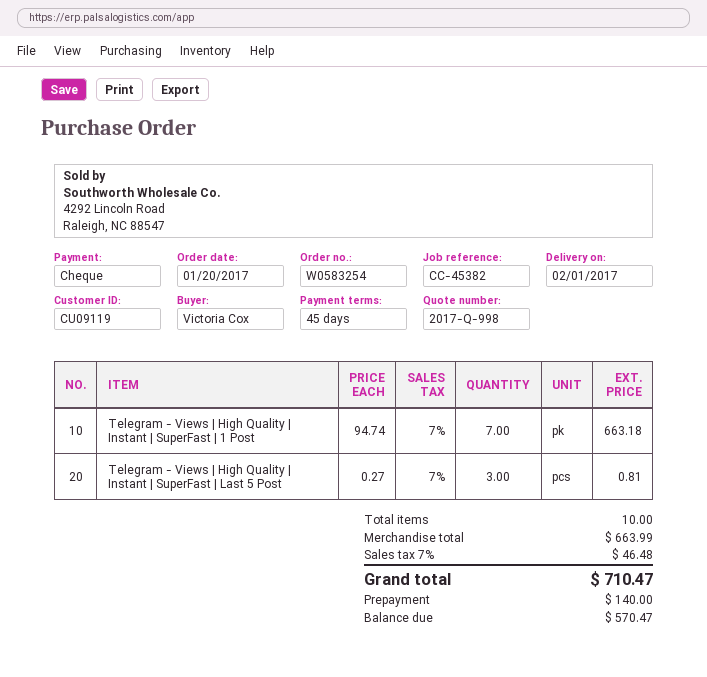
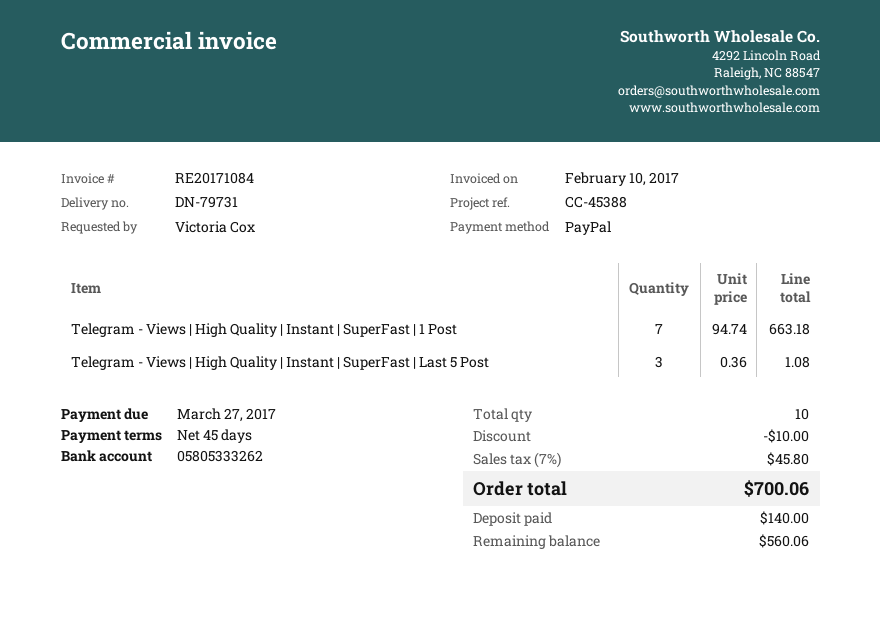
reference: CC-45382 -> CC-45388
payment method: cheque -> PayPal
Telegram - Views | High Quality | Instant | SuperFast | Last 5 Post: 3 x 0.27 = 0.81 -> 3 x 0.36 = 1.08
discount: none -> 10.00
tax: 7% = 46.48 -> 7% = 45.80
total: 710.47 -> 700.06
balance: 570.47 -> 560.06

